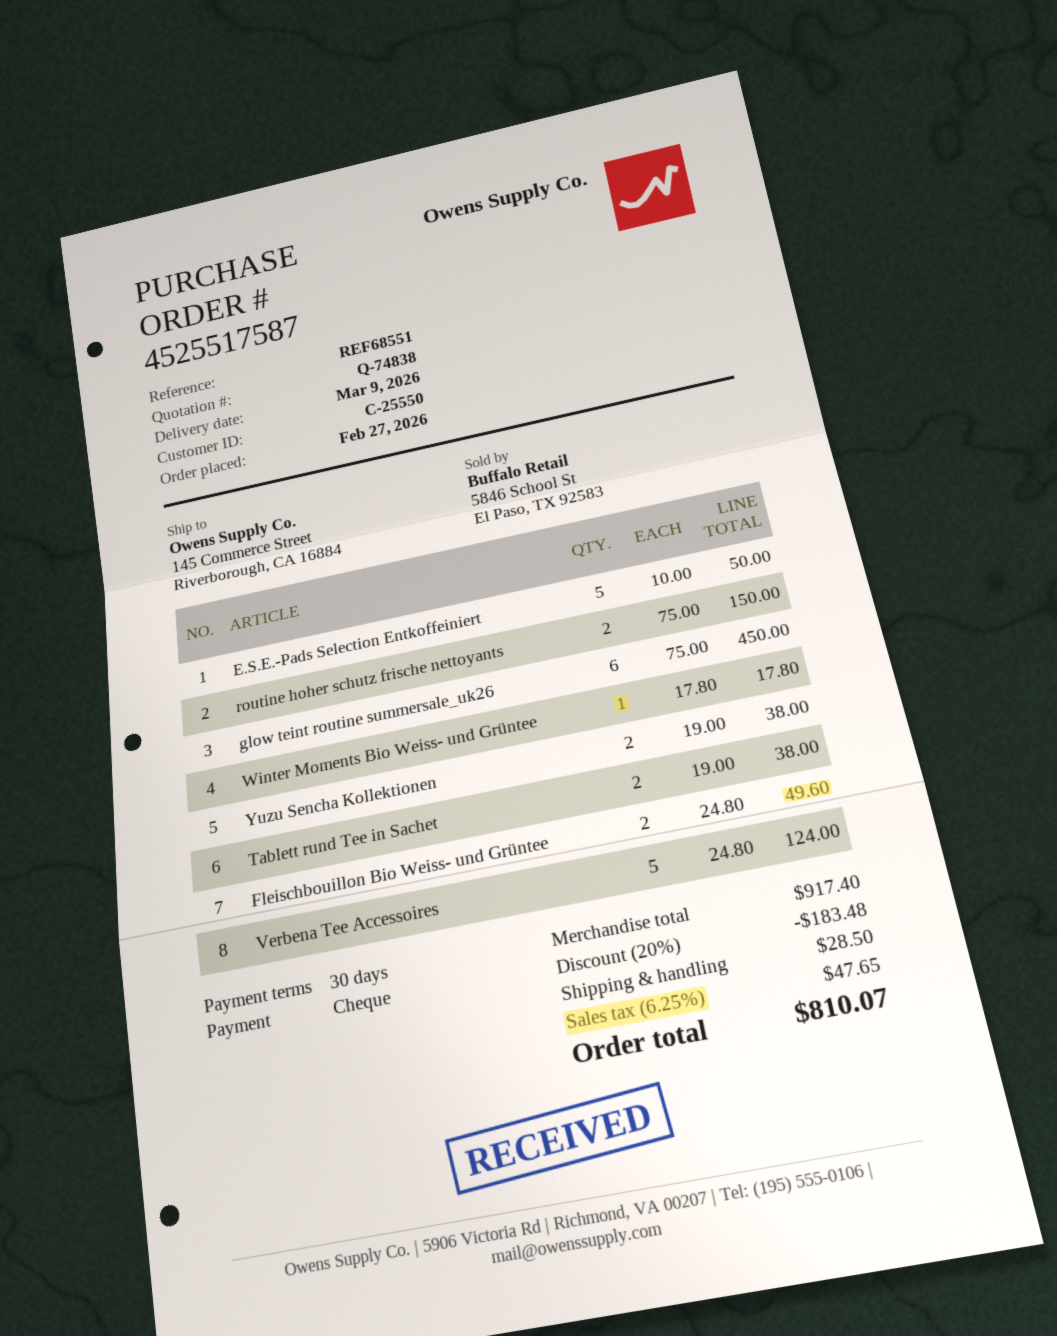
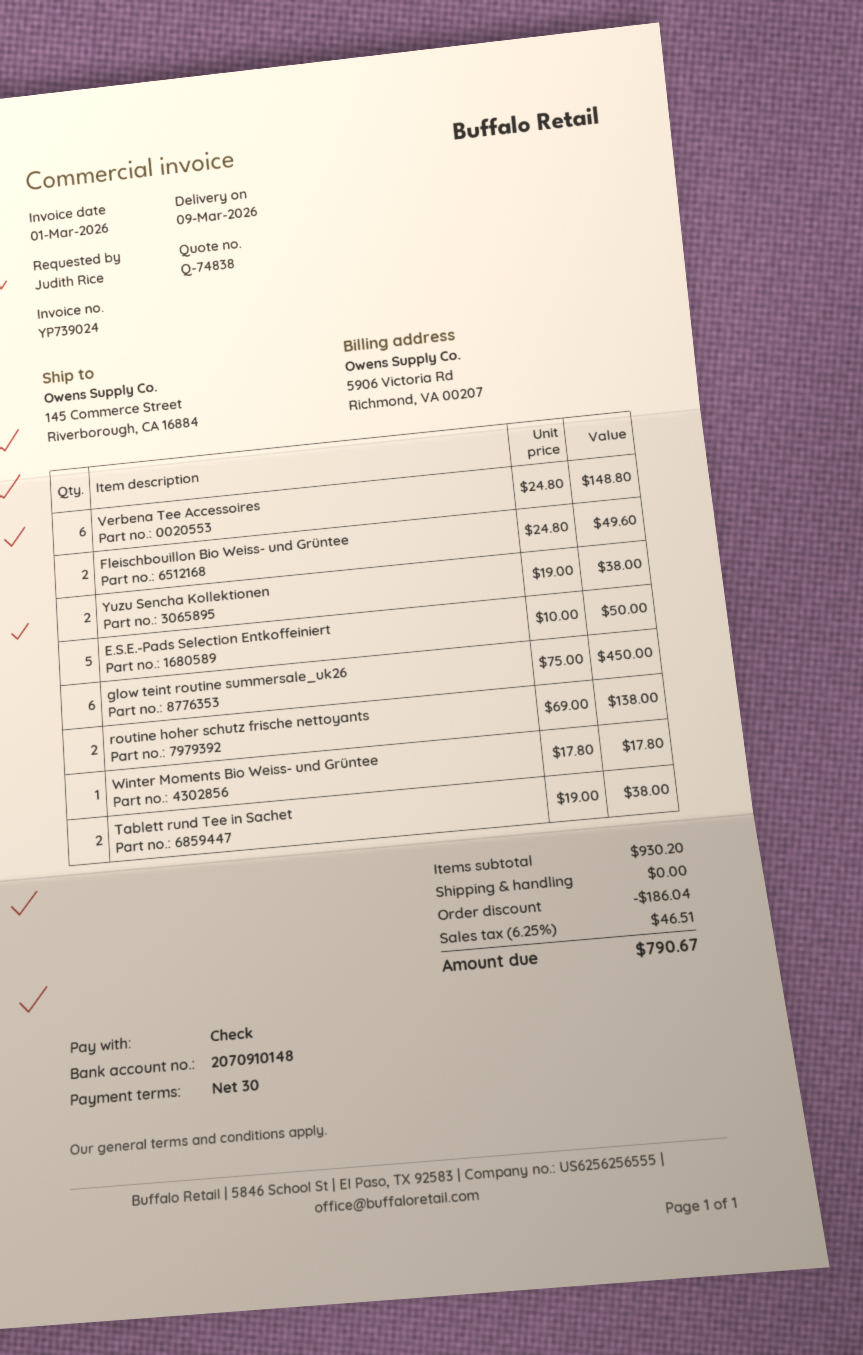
routine hoher schutz frische nettoyants: 2 x 75.00 = 150.00 -> 2 x 69.00 = 138.00
Verbena Tee Accessoires: 5 x 24.80 = 124.00 -> 6 x 24.80 = 148.80
subtotal: 917.40 -> 930.20
discount: 183.48 -> 186.04
shipping: 28.50 -> 0.00
tax: 6.25% = 47.65 -> 6.25% = 46.51
total: 810.07 -> 790.67

